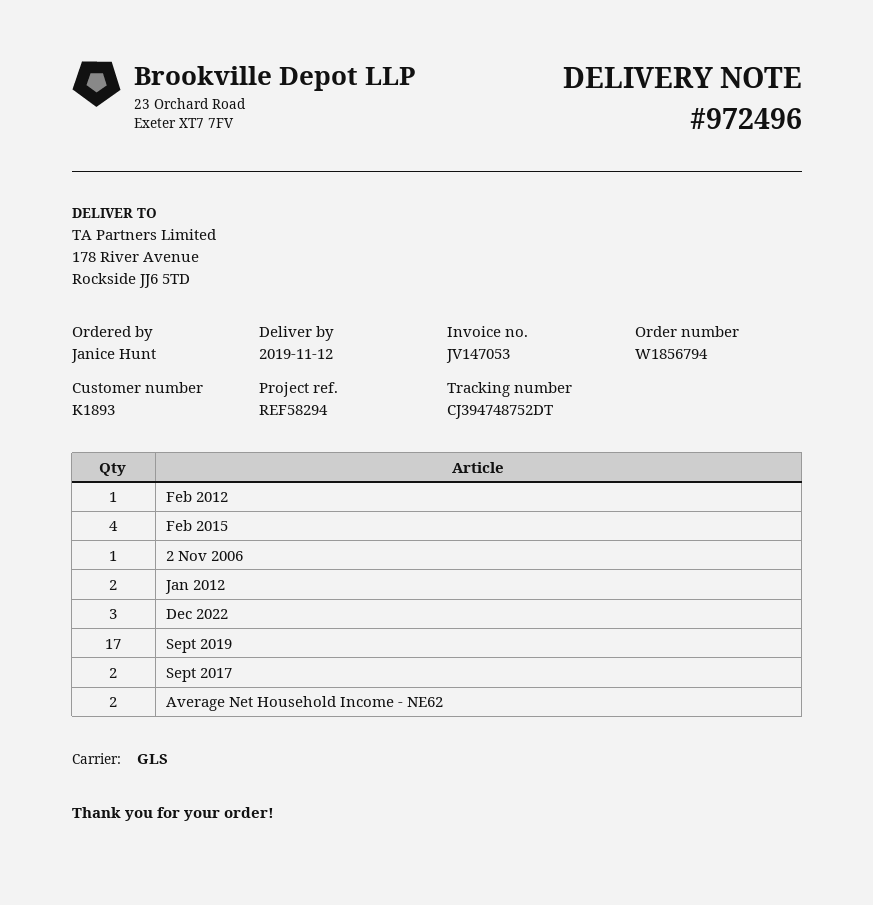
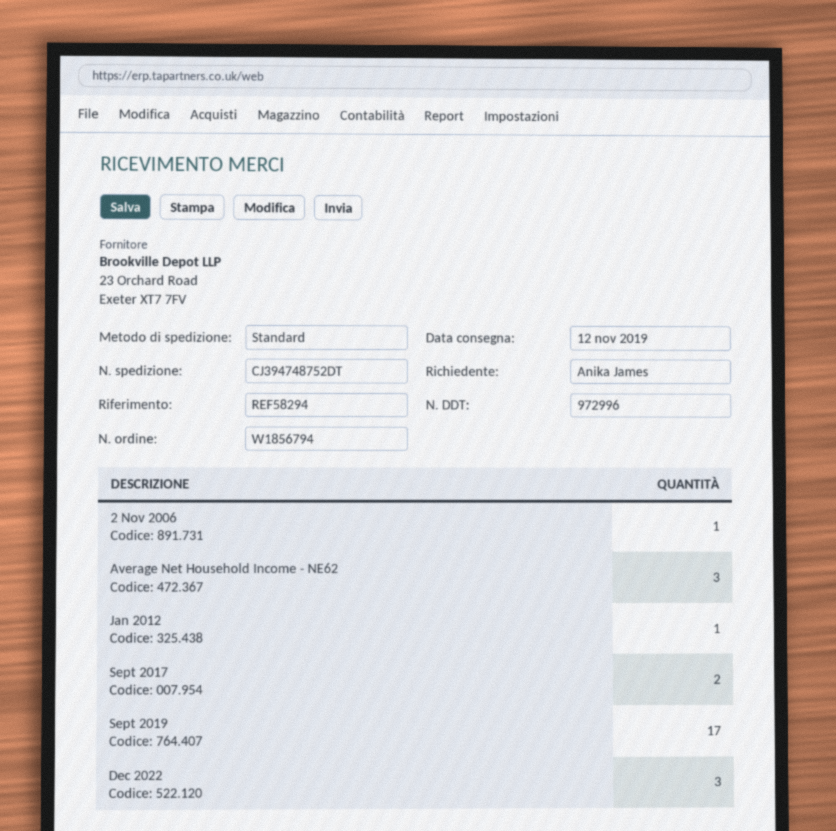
delivery note number: 972496 -> 972996
ordered by: Janice Hunt -> Anika James
shipping method: GLS -> standard
Feb 2012: 1 -> none
Feb 2015: 4 -> none
Jan 2012: 2 -> 1
Average Net Household Income - NE62: 2 -> 3

